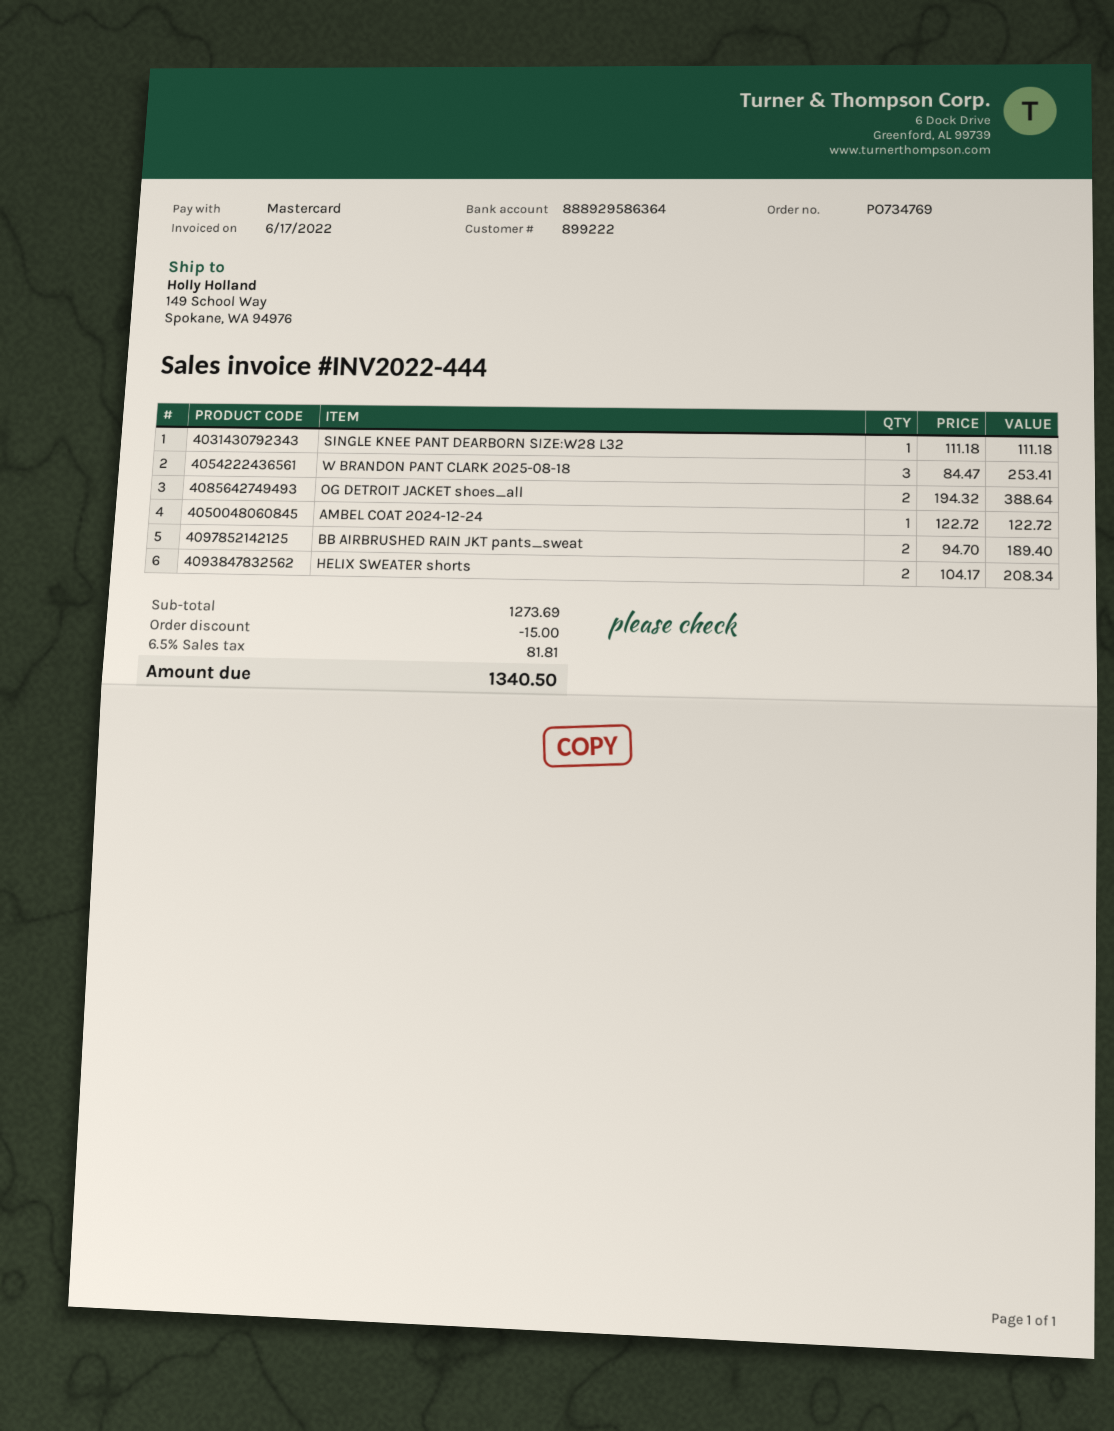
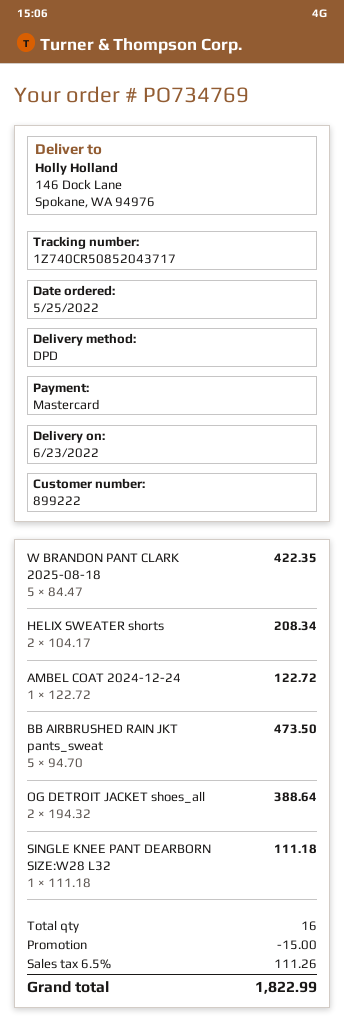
ship to: 149 School Way, Spokane, WA 94976 -> 146 Dock Lane, Spokane, WA 94976
W BRANDON PANT CLARK 2025-08-18: 3 x 84.47 = 253.41 -> 5 x 84.47 = 422.35
BB AIRBRUSHED RAIN JKT pants_sweat: 2 x 94.70 = 189.40 -> 5 x 94.70 = 473.50
tax: 6.5% = 81.81 -> 6.5% = 111.26
total: 1340.50 -> 1822.99

